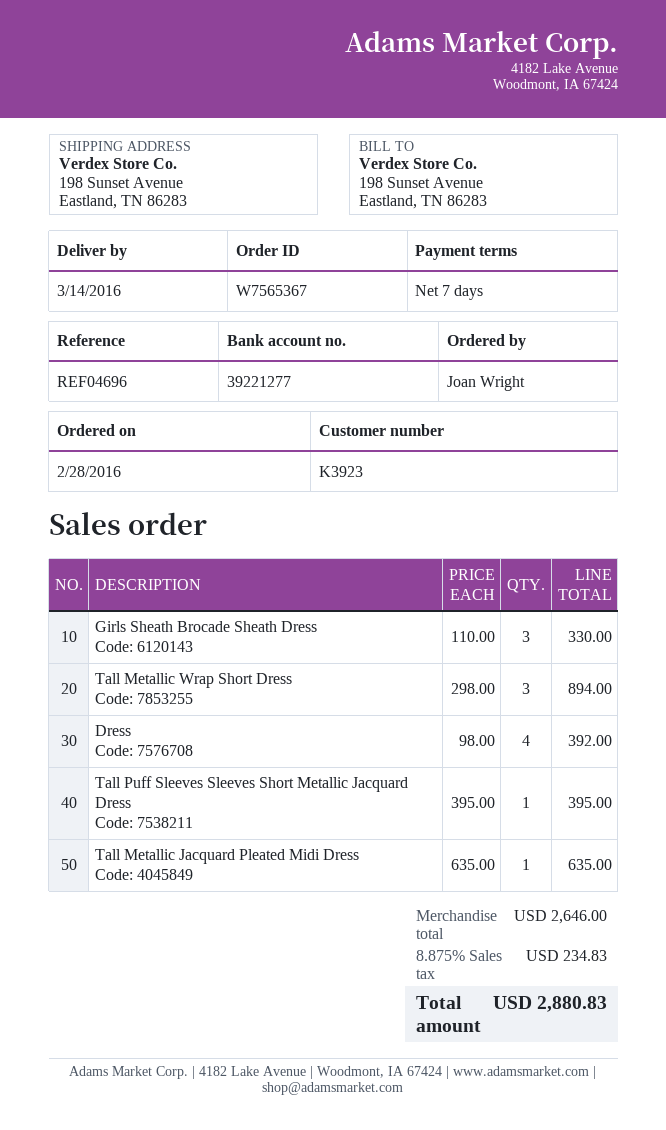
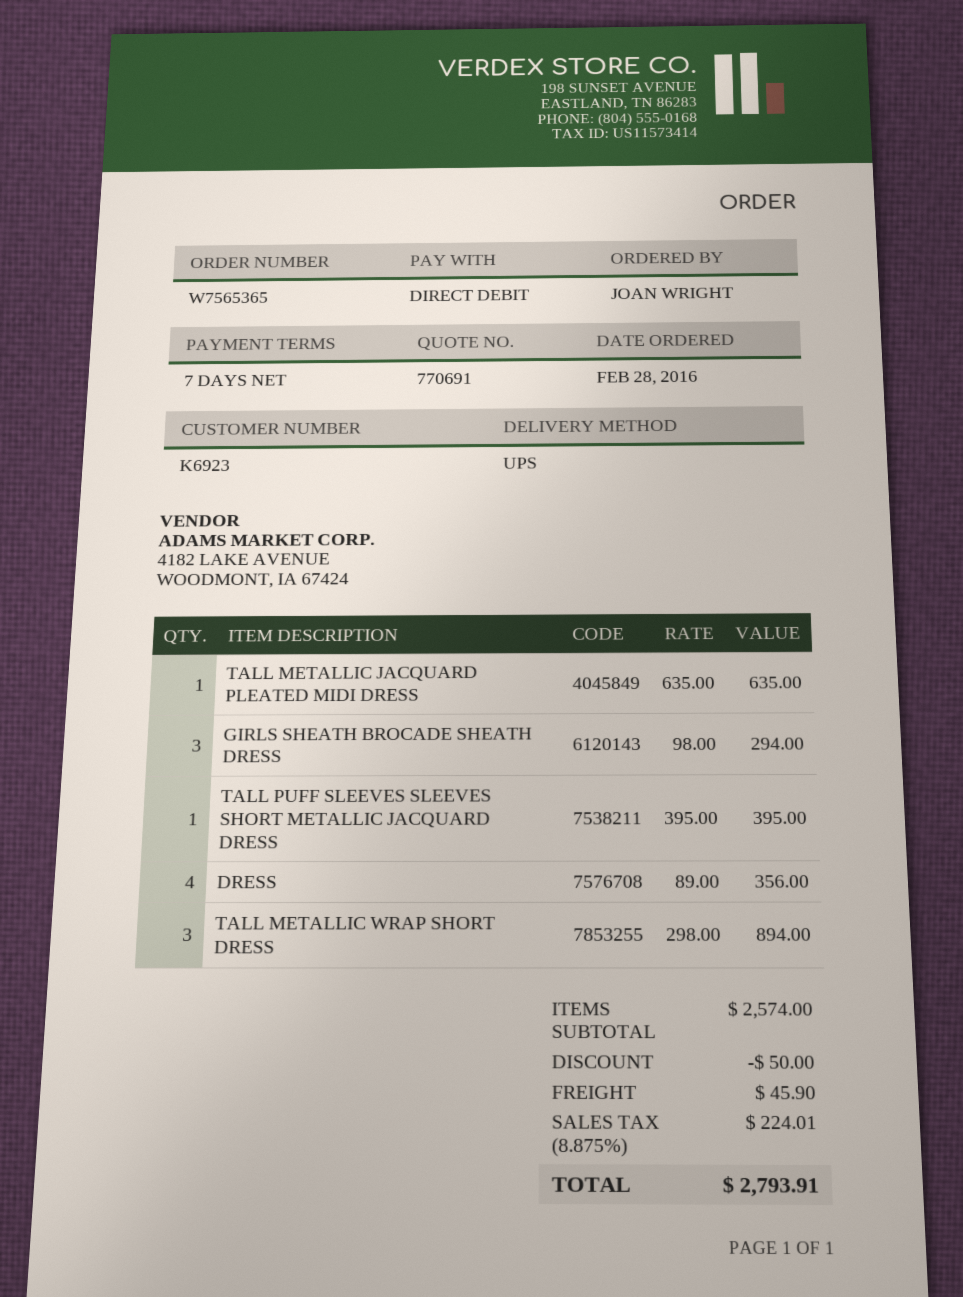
order number: W7565367 -> W7565365
customer number: K3923 -> K6923
Girls Sheath Brocade Sheath Dress: 3 x 110.00 = 330.00 -> 3 x 98.00 = 294.00
Dress: 4 x 98.00 = 392.00 -> 4 x 89.00 = 356.00
subtotal: 2646.00 -> 2574.00
discount: none -> 50.00
shipping: none -> 45.90
tax: 8.875% = 234.83 -> 8.875% = 224.01
total: 2880.83 -> 2793.91

